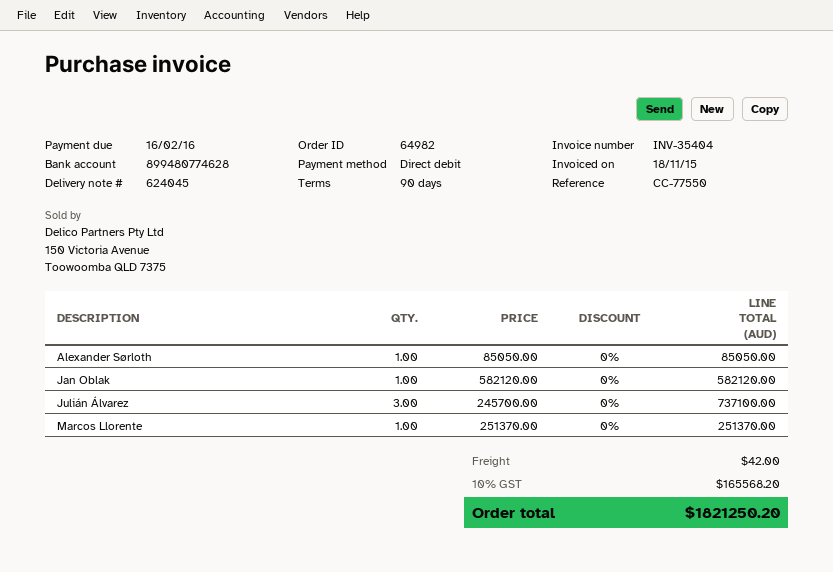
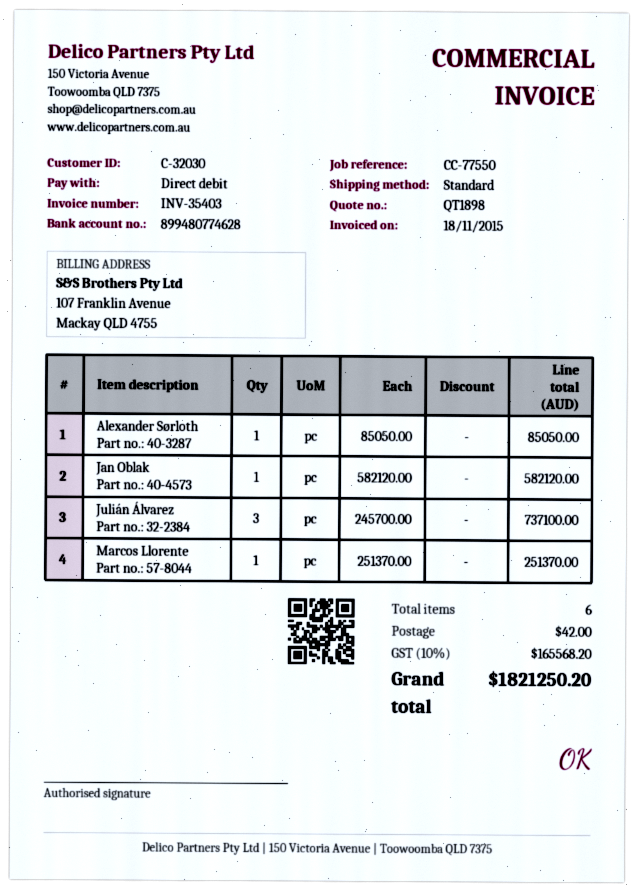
invoice number: INV-35404 -> INV-35403

